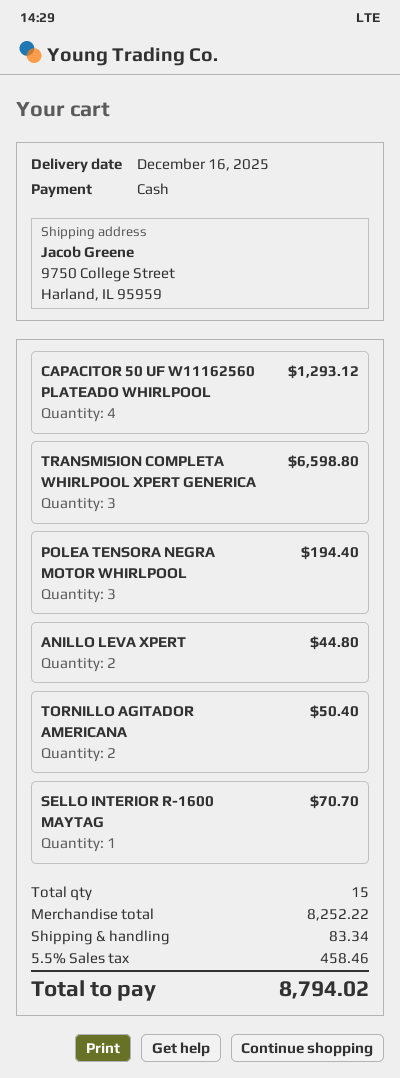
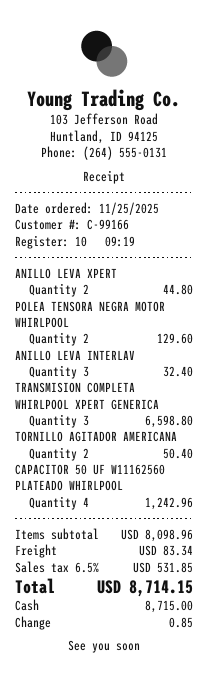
CAPACITOR 50 UF W11162560 PLATEADO WHIRLPOOL: 4 for 1293.12 -> 4 for 1242.96
POLEA TENSORA NEGRA MOTOR WHIRLPOOL: 3 for 194.40 -> 2 for 129.60
SELLO INTERIOR R-1600 MAYTAG: 1 for 70.70 -> none
ANILLO LEVA INTERLAV: none -> 3 for 32.40
subtotal: 8252.22 -> 8098.96
tax: 5.5% = 458.46 -> 6.5% = 531.85
total: 8794.02 -> 8714.15

